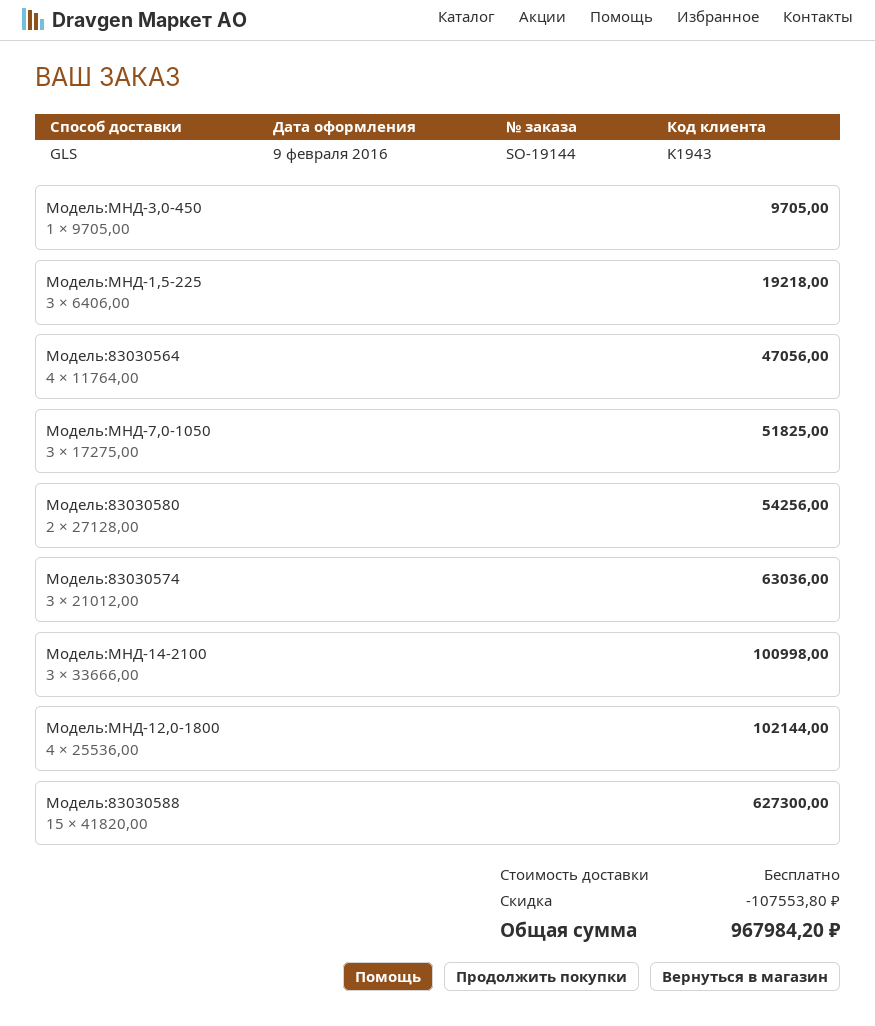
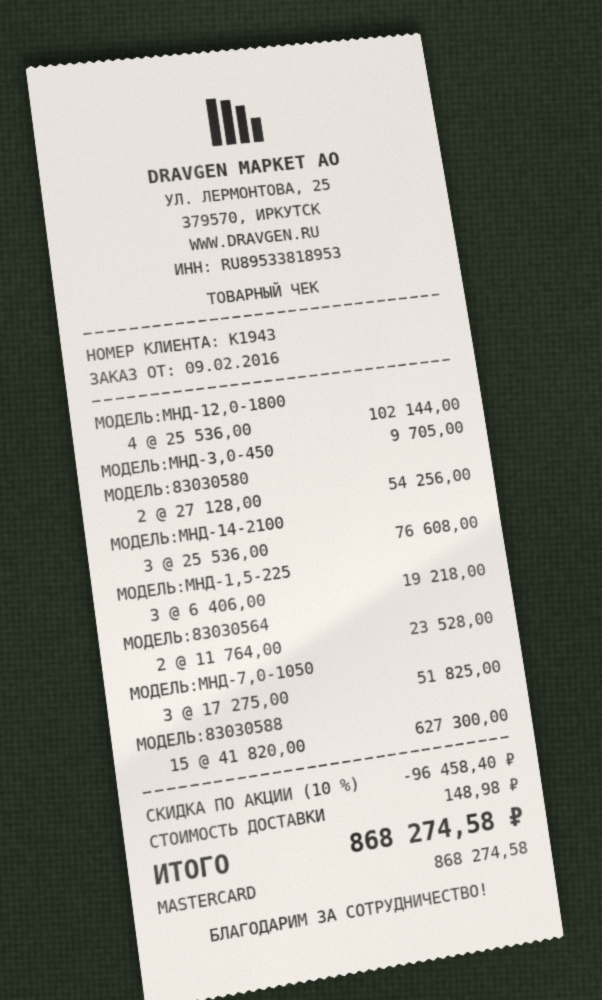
Модель:83030564: 4 x 11764.00 = 47056.00 -> 2 x 11764.00 = 23528.00
Модель:83030574: 3 x 21012.00 = 63036.00 -> none
Модель:МНД-14-2100: 3 x 33666.00 = 100998.00 -> 3 x 25536.00 = 76608.00
discount: 107553.80 -> 96458.40
shipping: 0.00 -> 148.98
total: 967984.20 -> 868274.58

